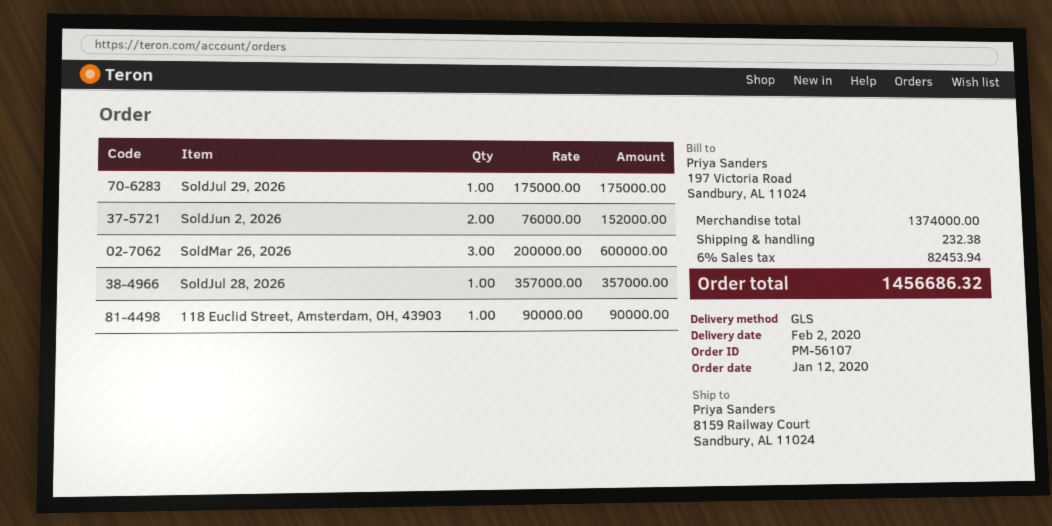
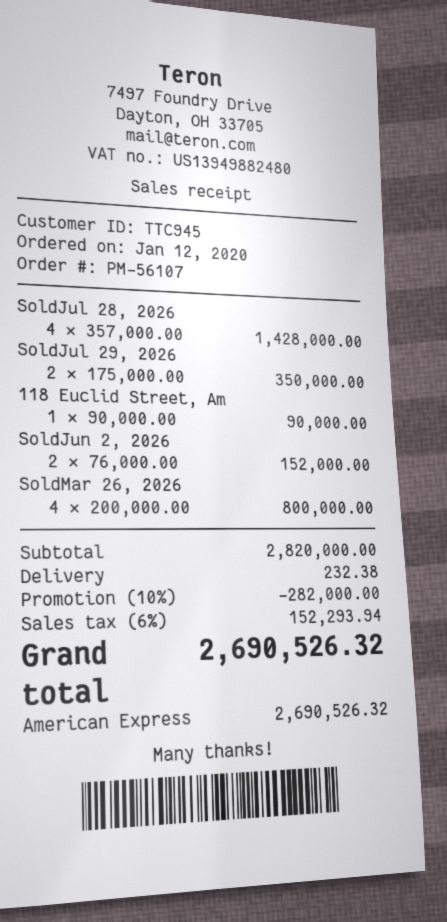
SoldJul 29, 2026: 1 x 175000.00 = 175000.00 -> 2 x 175000.00 = 350000.00
SoldMar 26, 2026: 3 x 200000.00 = 600000.00 -> 4 x 200000.00 = 800000.00
SoldJul 28, 2026: 1 x 357000.00 = 357000.00 -> 4 x 357000.00 = 1428000.00
subtotal: 1374000.00 -> 2820000.00
discount: none -> 10% = 282000.00
tax: 6% = 82453.94 -> 6% = 152293.94
total: 1456686.32 -> 2690526.32

